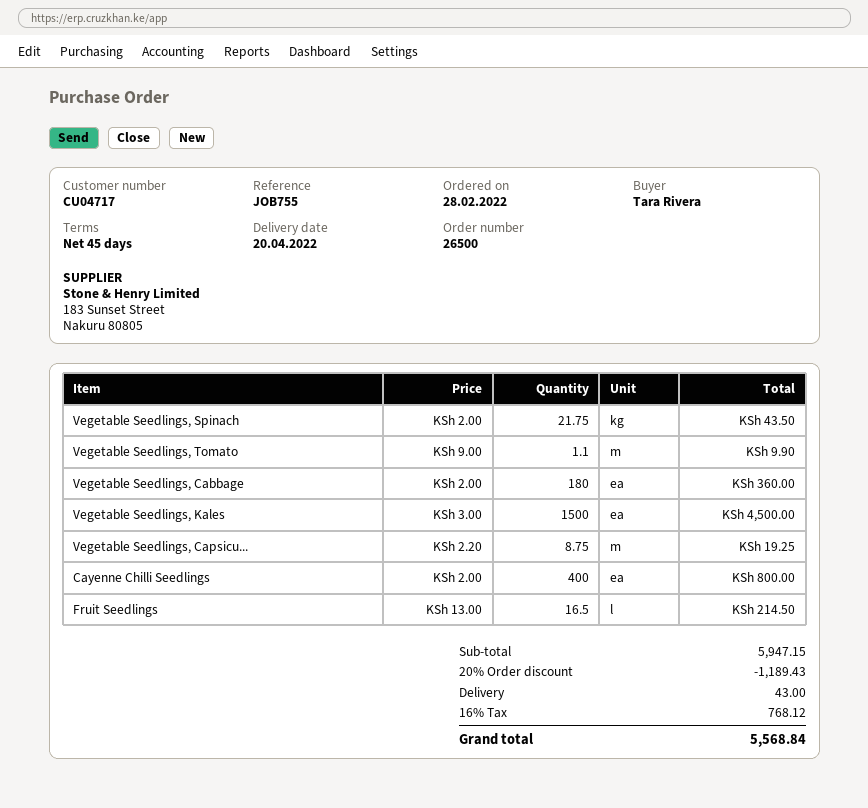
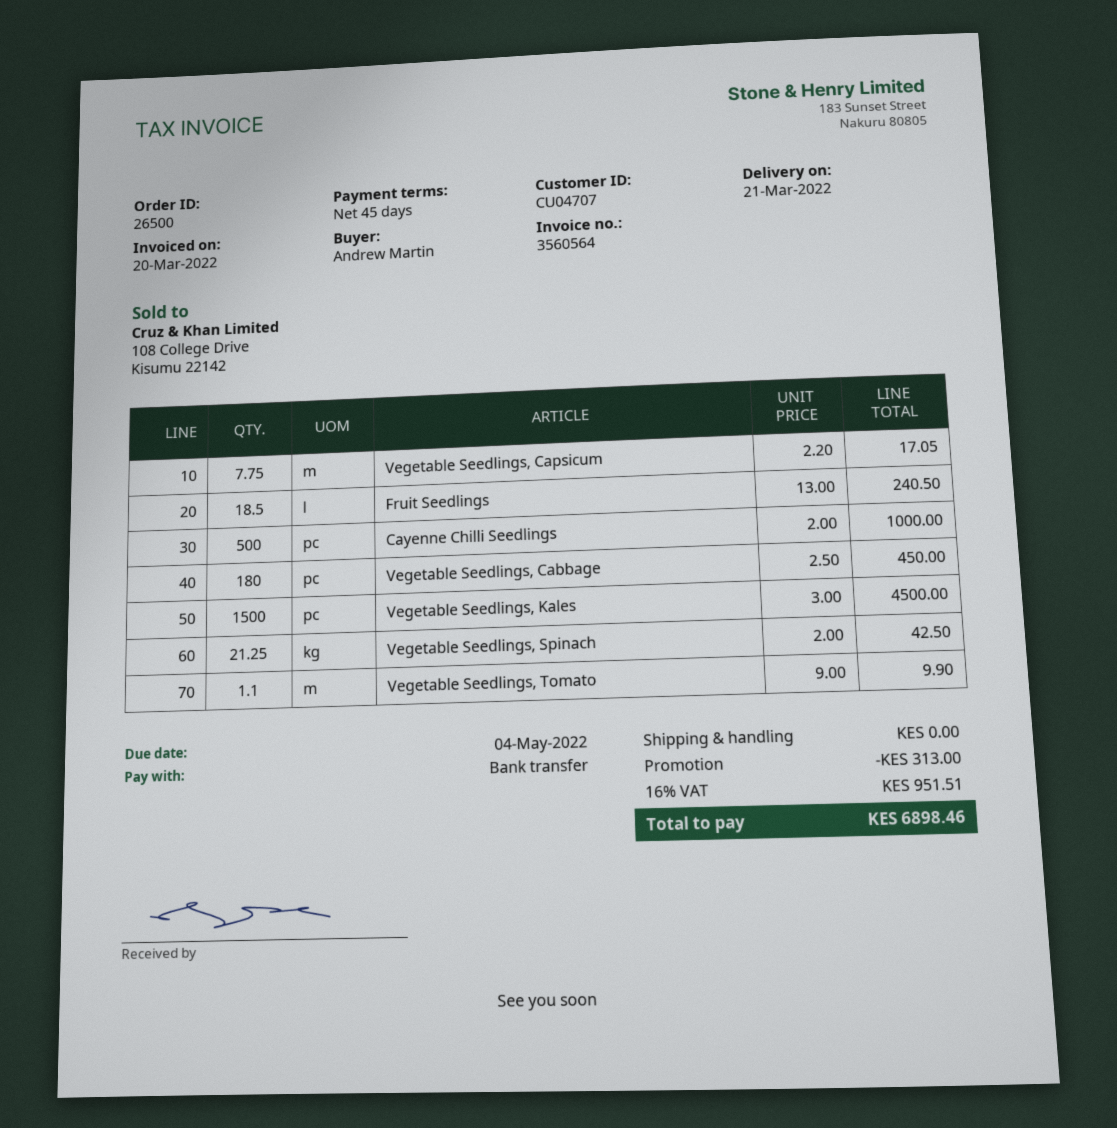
delivery date: 2022-04-20 -> 2022-03-21
customer number: CU04717 -> CU04707
ordered by: Tara Rivera -> Andrew Martin
Vegetable Seedlings, Spinach: 21.75 x 2.00 = 43.50 -> 21.25 x 2.00 = 42.50
Vegetable Seedlings, Cabbage: 180 x 2.00 = 360.00 -> 180 x 2.50 = 450.00
Vegetable Seedlings, Capsicu...: 8.75 x 2.20 = 19.25 -> 7.75 x 2.20 = 17.05
Cayenne Chilli Seedlings: 400 x 2.00 = 800.00 -> 500 x 2.00 = 1000.00
Fruit Seedlings: 16.5 x 13.00 = 214.50 -> 18.5 x 13.00 = 240.50
discount: 1189.43 -> 313.00
shipping: 43.00 -> 0.00
tax: 16% = 768.12 -> 16% = 951.51
total: 5568.84 -> 6898.46

